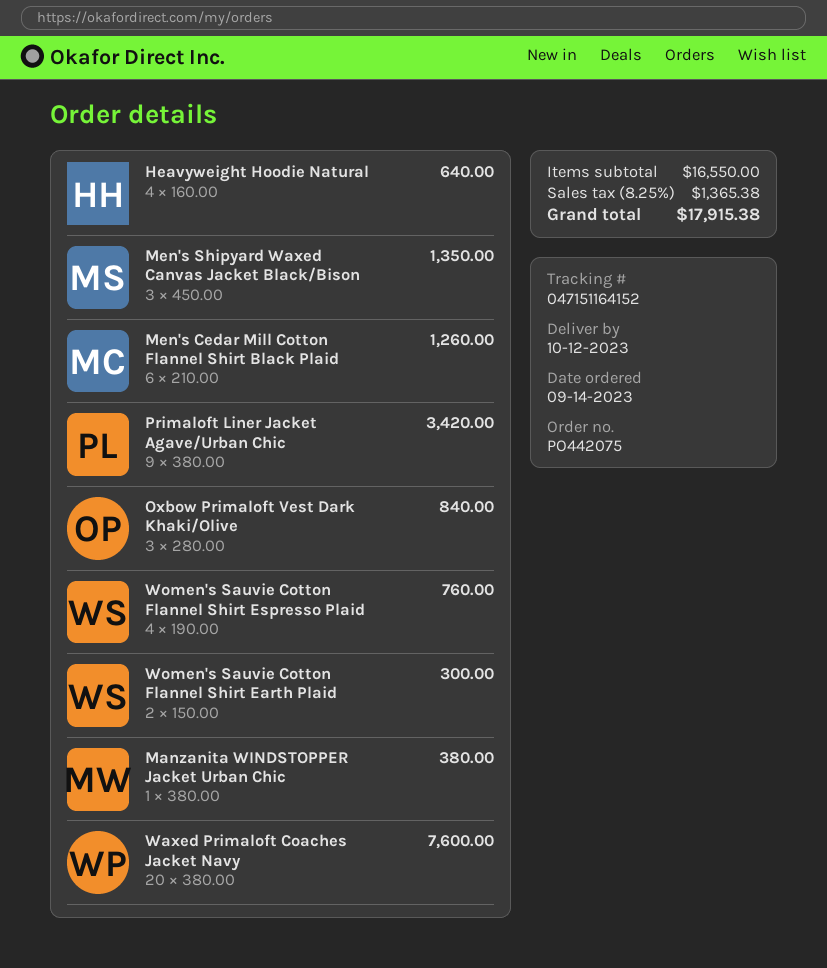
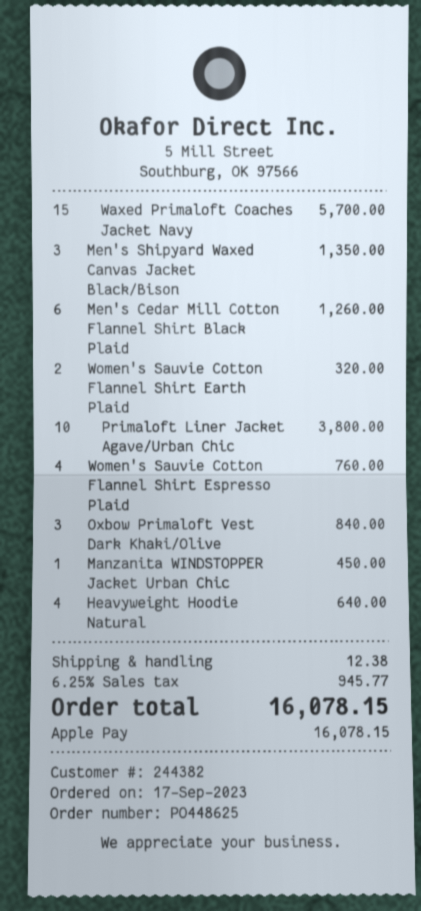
order number: PO442075 -> PO448625
order date: 2023-09-14 -> 2023-09-17
Primaloft Liner Jacket Agave/Urban Chic: 9 for 3420.00 -> 10 for 3800.00
Women's Sauvie Cotton Flannel Shirt Earth Plaid: 2 for 300.00 -> 2 for 320.00
Manzanita WINDSTOPPER Jacket Urban Chic: 1 for 380.00 -> 1 for 450.00
Waxed Primaloft Coaches Jacket Navy: 20 for 7600.00 -> 15 for 5700.00
shipping: none -> 12.38
tax: 8.25% = 1365.38 -> 6.25% = 945.77
total: 17915.38 -> 16078.15

